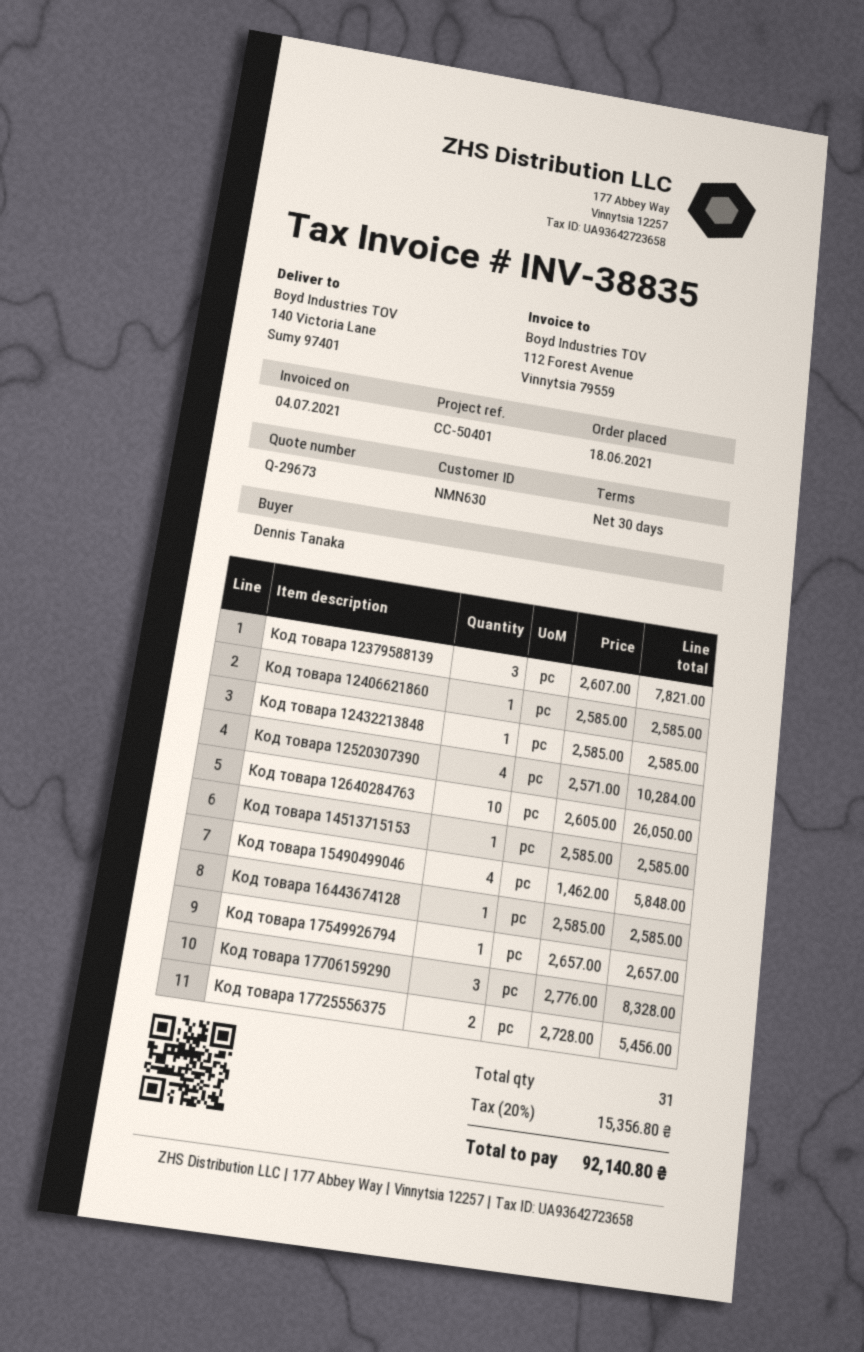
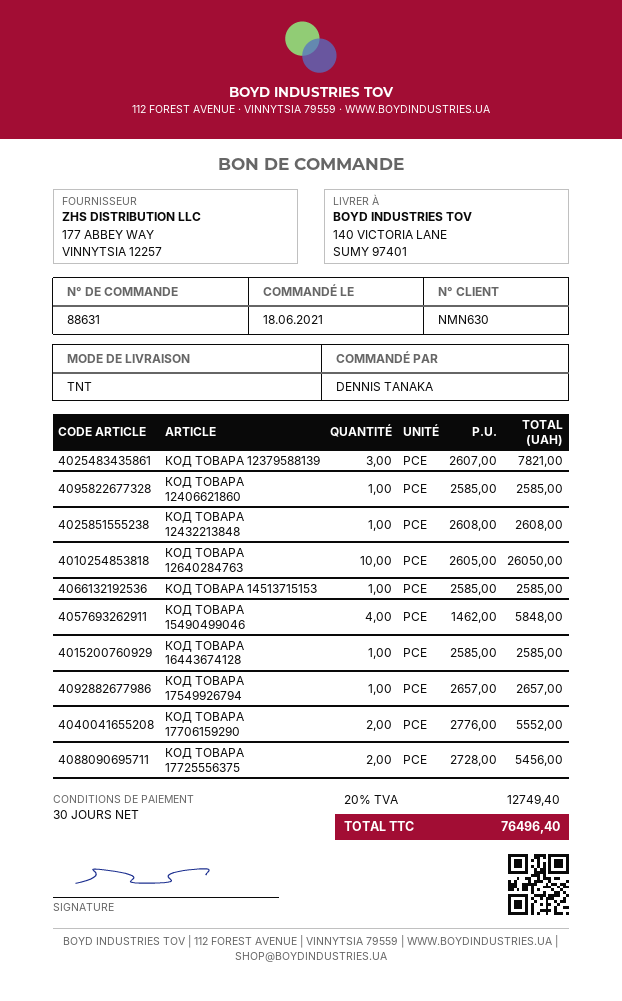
Код товара 12432213848: 1 x 2585.00 = 2585.00 -> 1 x 2608.00 = 2608.00
Код товара 12520307390: 4 x 2571.00 = 10284.00 -> none
Код товара 17706159290: 3 x 2776.00 = 8328.00 -> 2 x 2776.00 = 5552.00
tax: 20% = 15356.80 -> 20% = 12749.40
total: 92140.80 -> 76496.40

